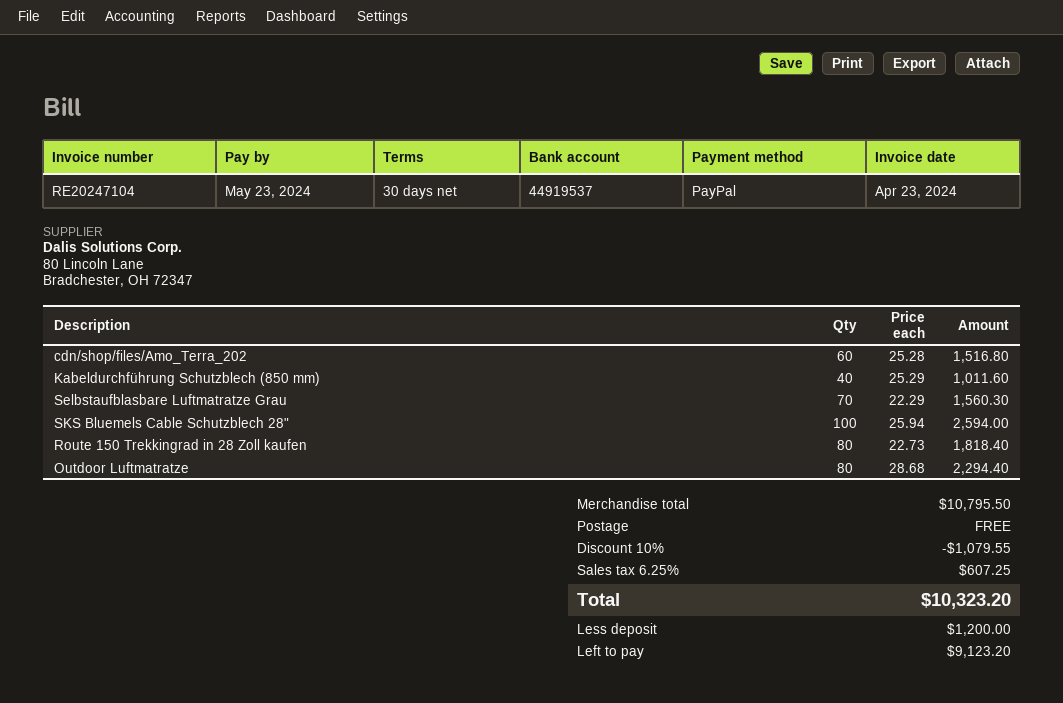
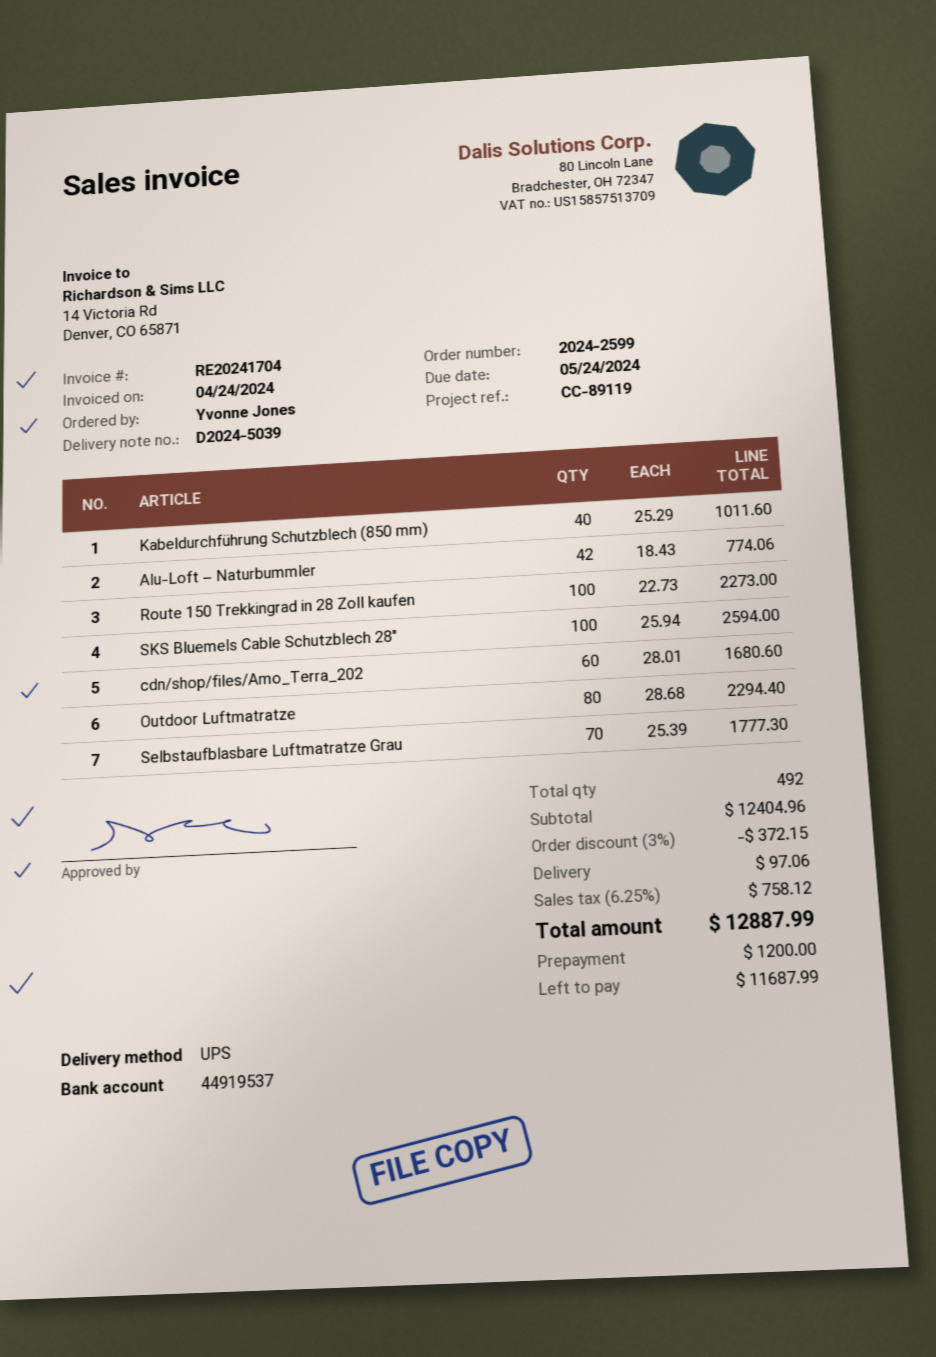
invoice number: RE20247104 -> RE20241704
invoice date: 2024-04-23 -> 2024-04-24
due date: 2024-05-23 -> 2024-05-24
cdn/shop/files/Amo_Terra_202: 60 x 25.28 = 1516.80 -> 60 x 28.01 = 1680.60
Selbstaufblasbare Luftmatratze Grau: 70 x 22.29 = 1560.30 -> 70 x 25.39 = 1777.30
Route 150 Trekkingrad in 28 Zoll kaufen: 80 x 22.73 = 1818.40 -> 100 x 22.73 = 2273.00
Alu-Loft – Naturbummler: none -> 42 x 18.43 = 774.06
subtotal: 10795.50 -> 12404.96
discount: 10% = 1079.55 -> 3% = 372.15
shipping: 0.00 -> 97.06
tax: 6.25% = 607.25 -> 6.25% = 758.12
total: 10323.20 -> 12887.99
balance: 9123.20 -> 11687.99

